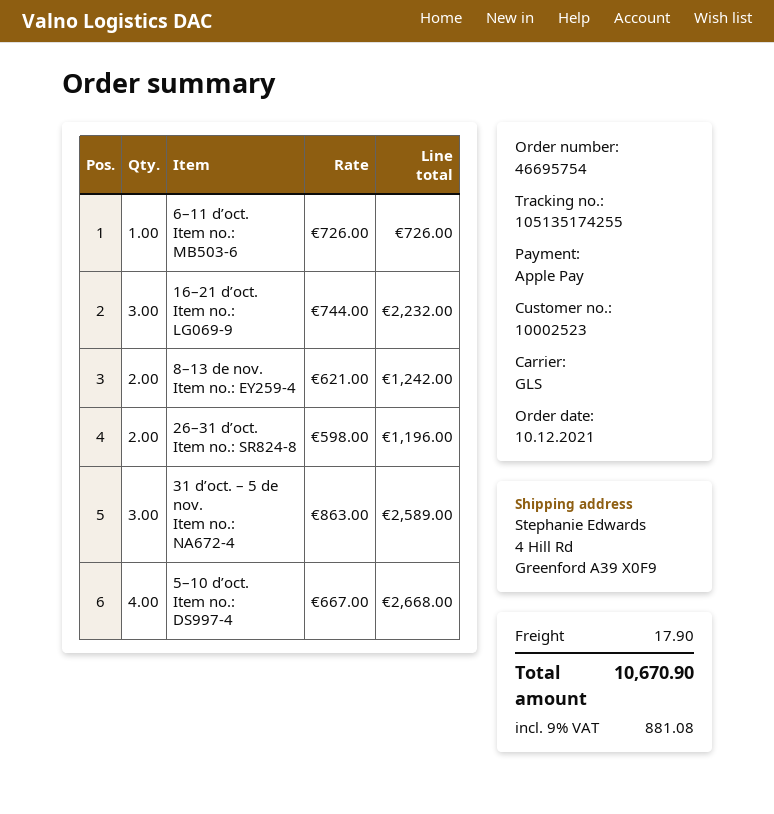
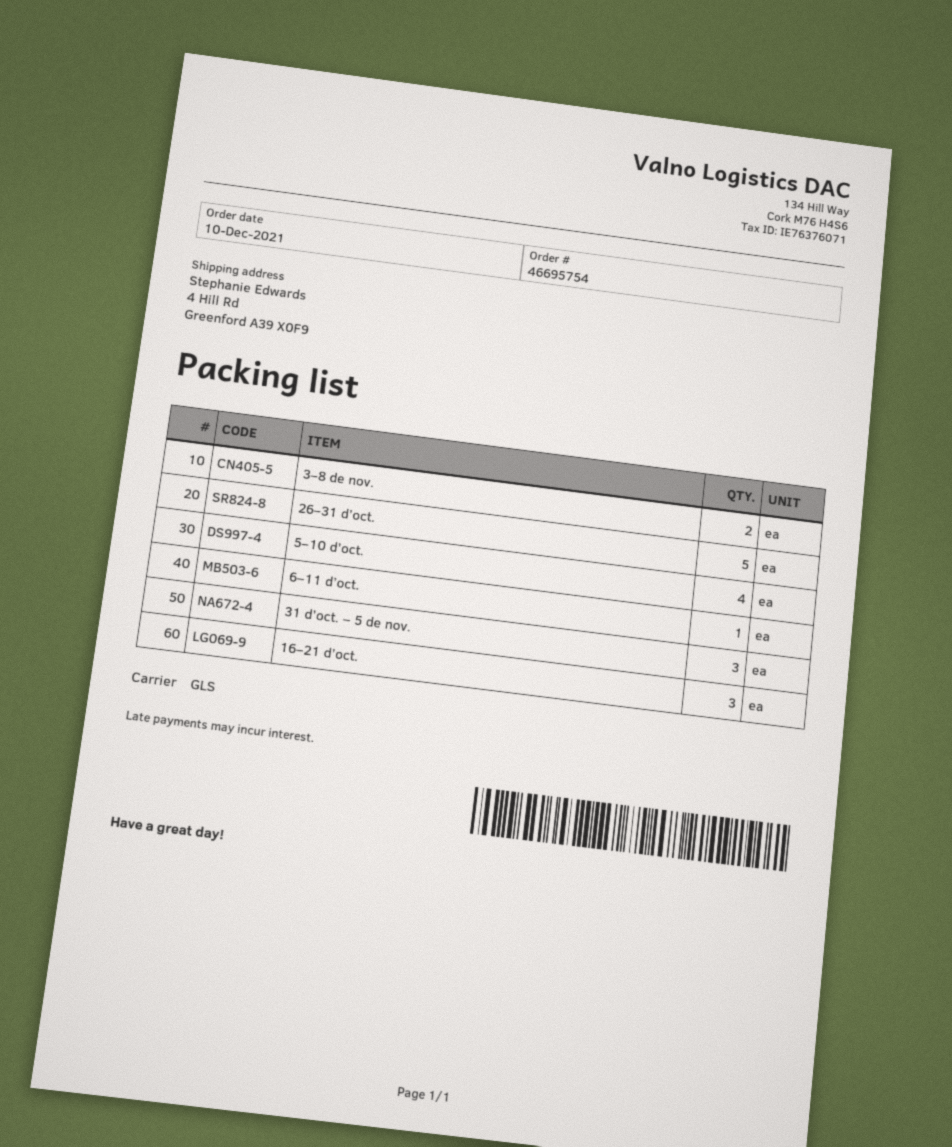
8–13 de nov.: 2 -> none
26–31 d’oct.: 2 -> 5
3–8 de nov.: none -> 2

